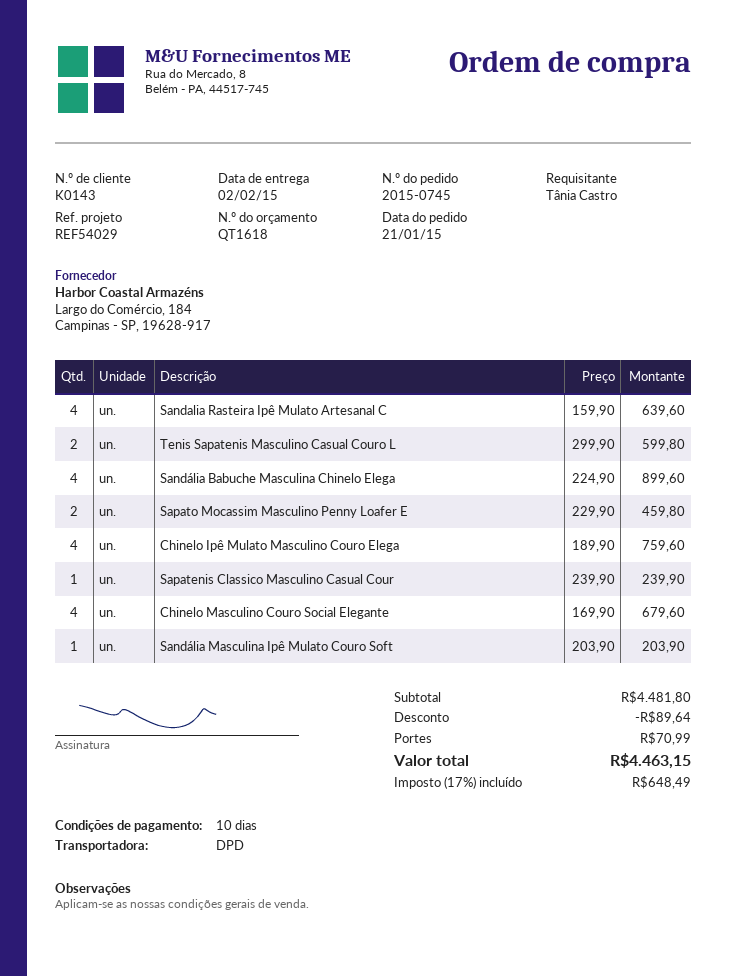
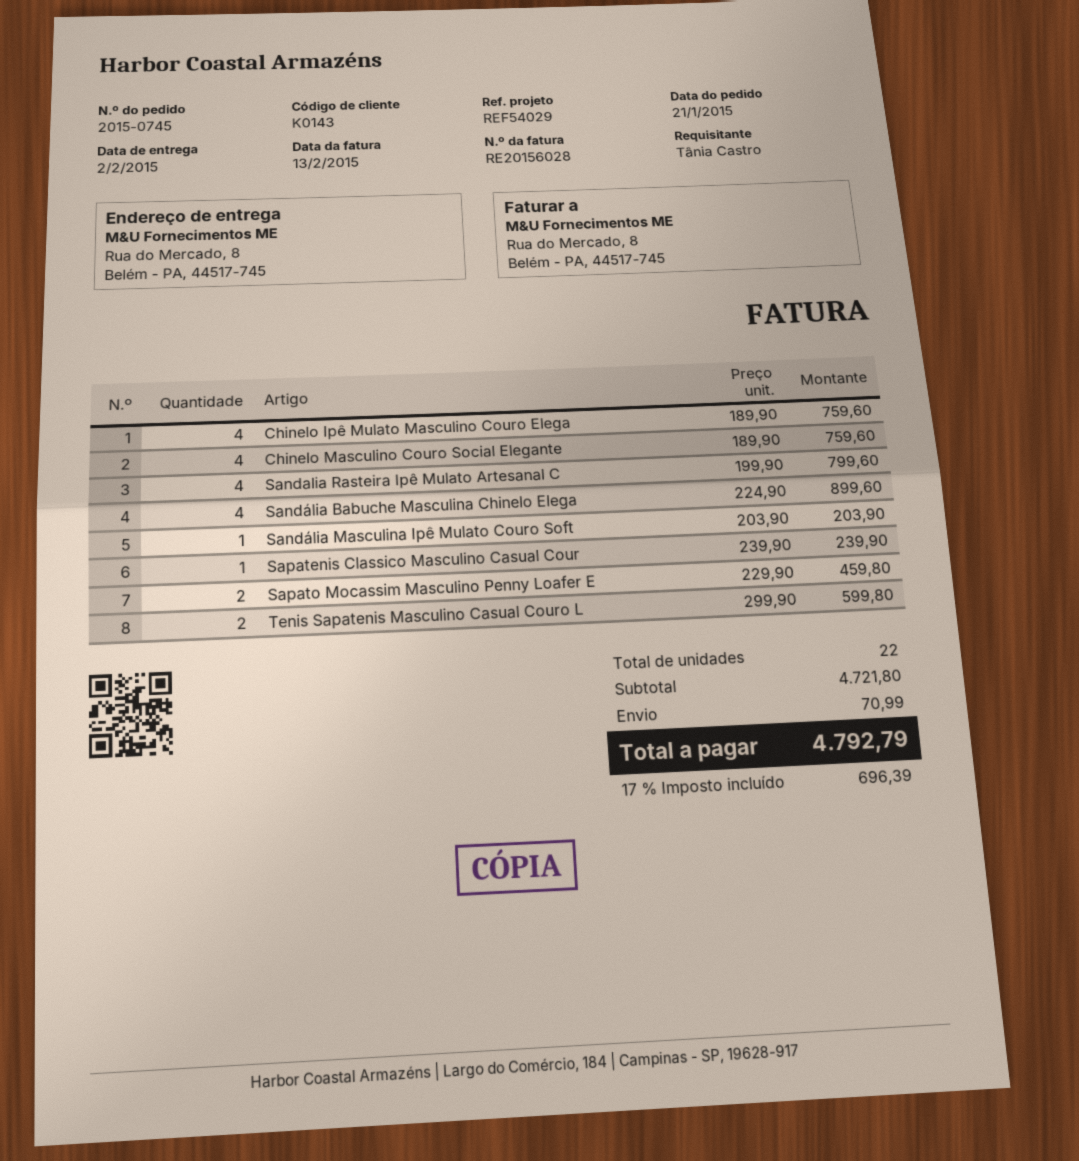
Sandalia Rasteira Ipê Mulato Artesanal C: 4 x 159.90 = 639.60 -> 4 x 199.90 = 799.60
Chinelo Masculino Couro Social Elegante: 4 x 169.90 = 679.60 -> 4 x 189.90 = 759.60
subtotal: 4481.80 -> 4721.80
discount: 89.64 -> none
tax: 17% = 648.49 -> 17% = 696.39
total: 4463.15 -> 4792.79

